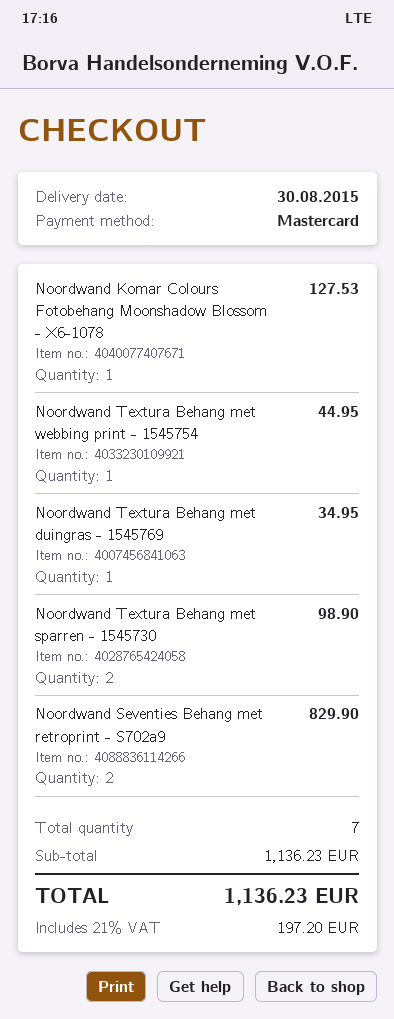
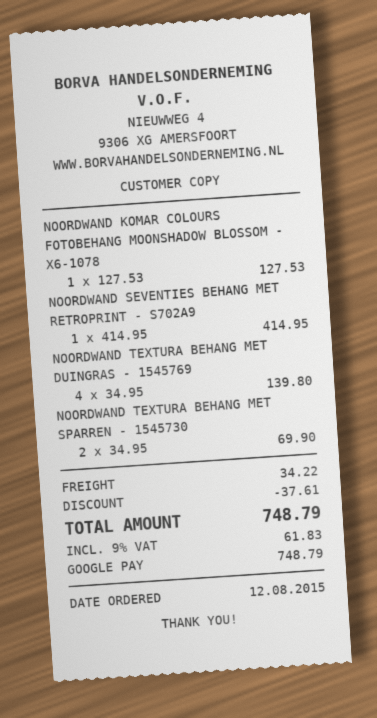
payment method: Mastercard -> Google Pay
Noordwand Textura Behang met webbing print - 1545754: 1 for 44.95 -> none
Noordwand Textura Behang met duingras - 1545769: 1 for 34.95 -> 4 for 139.80
Noordwand Textura Behang met sparren - 1545730: 2 for 98.90 -> 2 for 69.90
Noordwand Seventies Behang met retroprint - S702a9: 2 for 829.90 -> 1 for 414.95
discount: none -> 37.61
shipping: none -> 34.22
tax: 21% = 197.20 -> 9% = 61.83
total: 1136.23 -> 748.79

